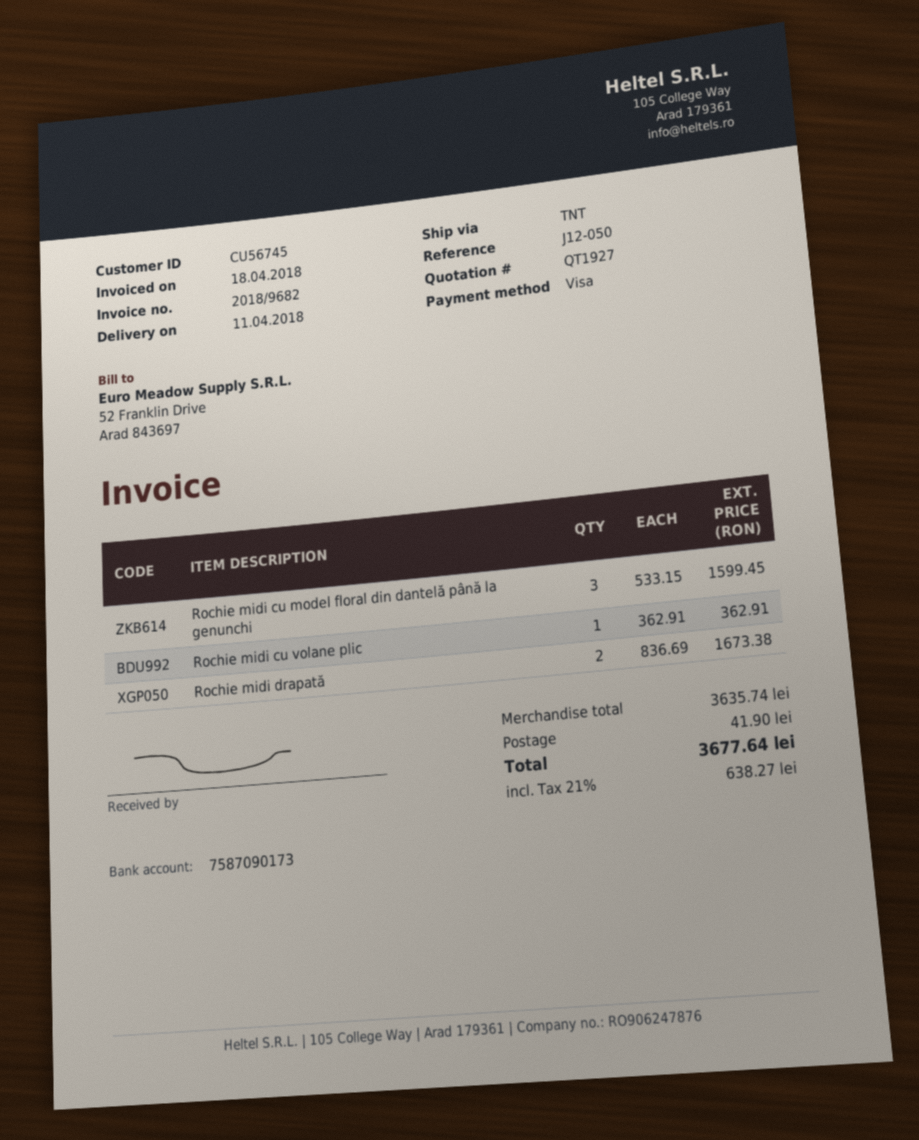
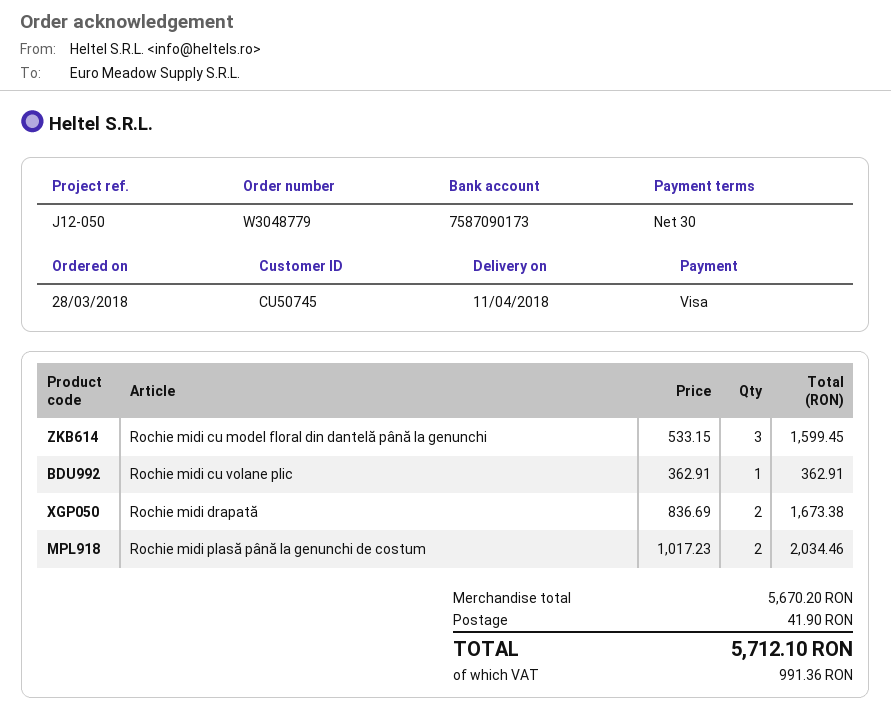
customer number: CU56745 -> CU50745
Rochie midi plasă până la genunchi de costum: none -> 2 x 1017.23 = 2034.46
subtotal: 3635.74 -> 5670.20
tax: 638.27 -> 991.36
total: 3677.64 -> 5712.10

